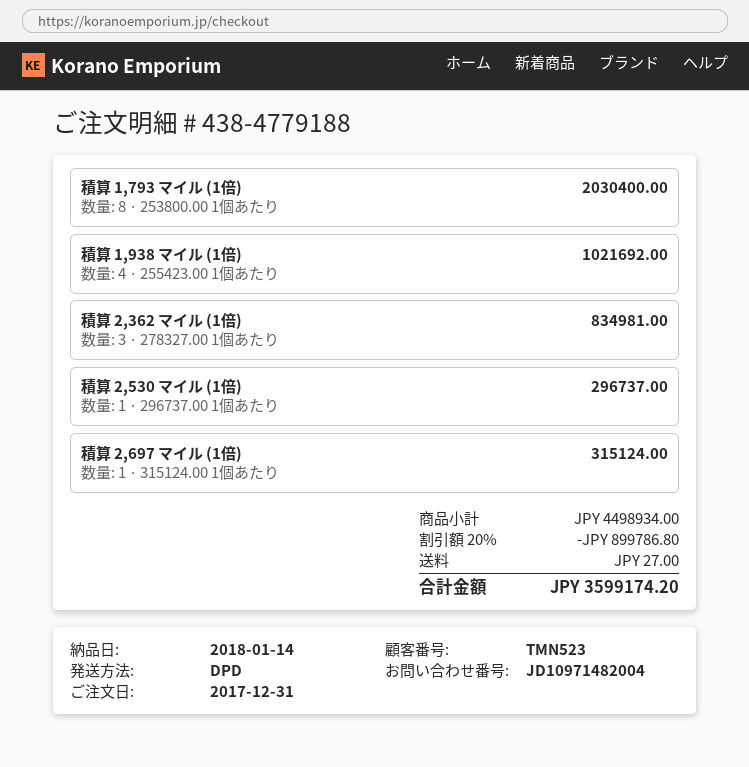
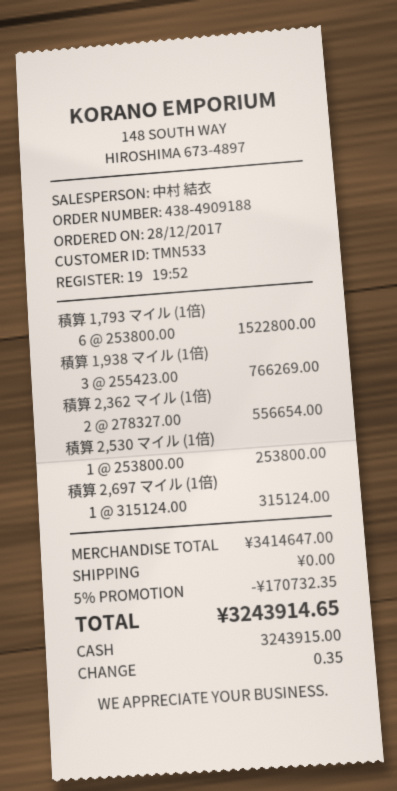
order number: 438-4779188 -> 438-4909188
order date: 2017-12-31 -> 2017-12-28
customer number: TMN523 -> TMN533
積算 1,793 マイル (1倍): 8 x 253800.00 = 2030400.00 -> 6 x 253800.00 = 1522800.00
積算 1,938 マイル (1倍): 4 x 255423.00 = 1021692.00 -> 3 x 255423.00 = 766269.00
積算 2,362 マイル (1倍): 3 x 278327.00 = 834981.00 -> 2 x 278327.00 = 556654.00
積算 2,530 マイル (1倍): 1 x 296737.00 = 296737.00 -> 1 x 253800.00 = 253800.00
subtotal: 4498934.00 -> 3414647.00
discount: 20% = 899786.80 -> 5% = 170732.35
shipping: 27.00 -> 0.00
total: 3599174.20 -> 3243914.65

